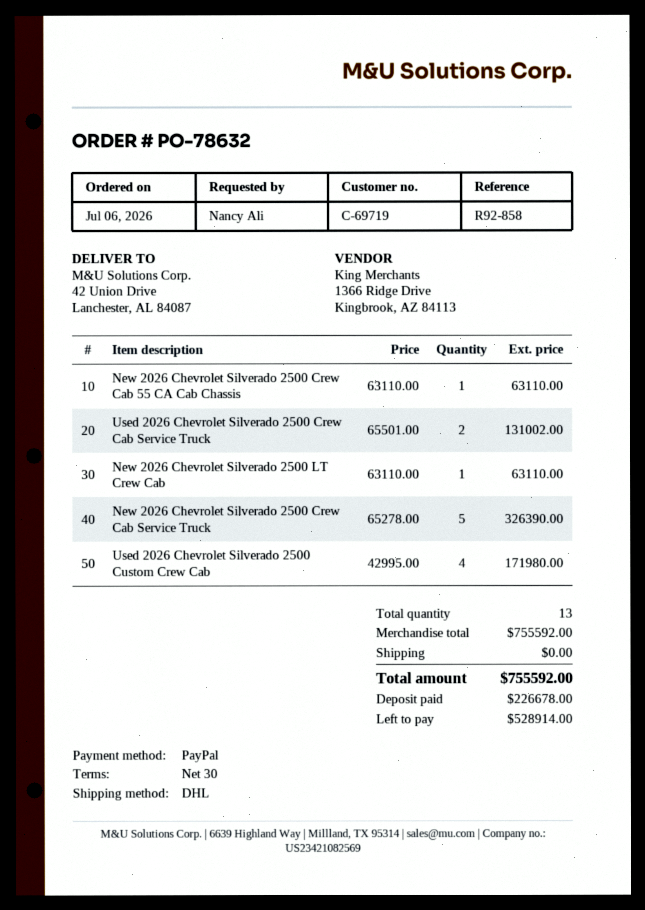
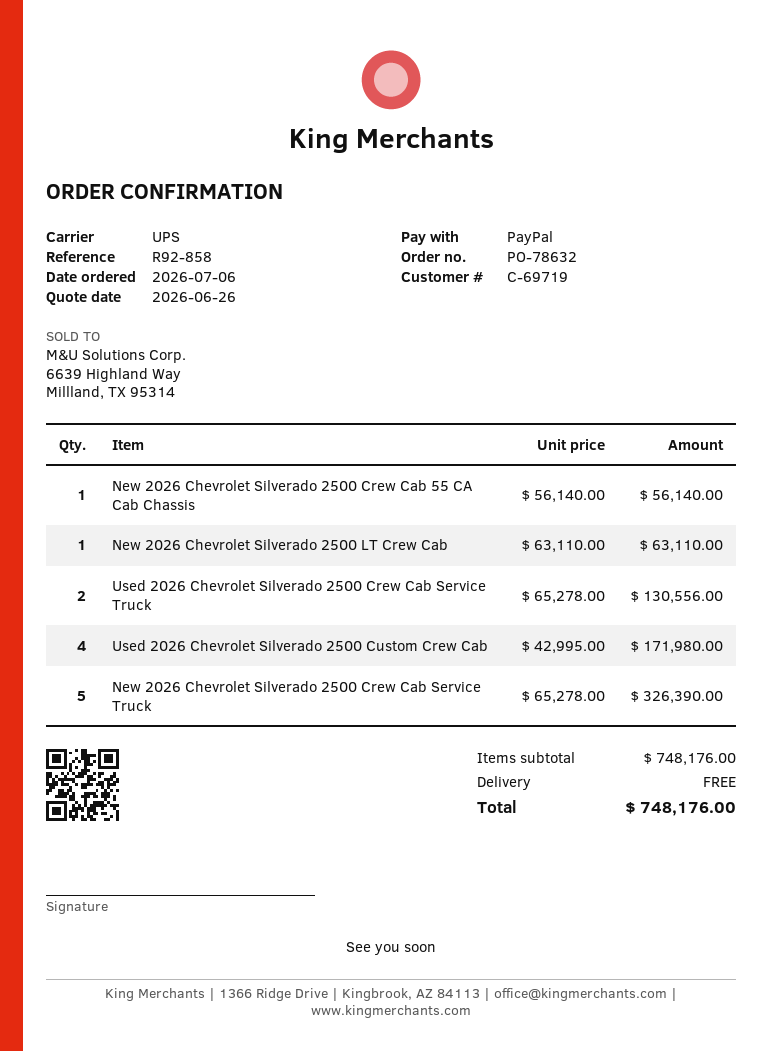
shipping method: DHL -> UPS
New 2026 Chevrolet Silverado 2500 Crew Cab 55 CA Cab Chassis: 1 x 63110.00 = 63110.00 -> 1 x 56140.00 = 56140.00
Used 2026 Chevrolet Silverado 2500 Crew Cab Service Truck: 2 x 65501.00 = 131002.00 -> 2 x 65278.00 = 130556.00
subtotal: 755592.00 -> 748176.00
total: 755592.00 -> 748176.00

